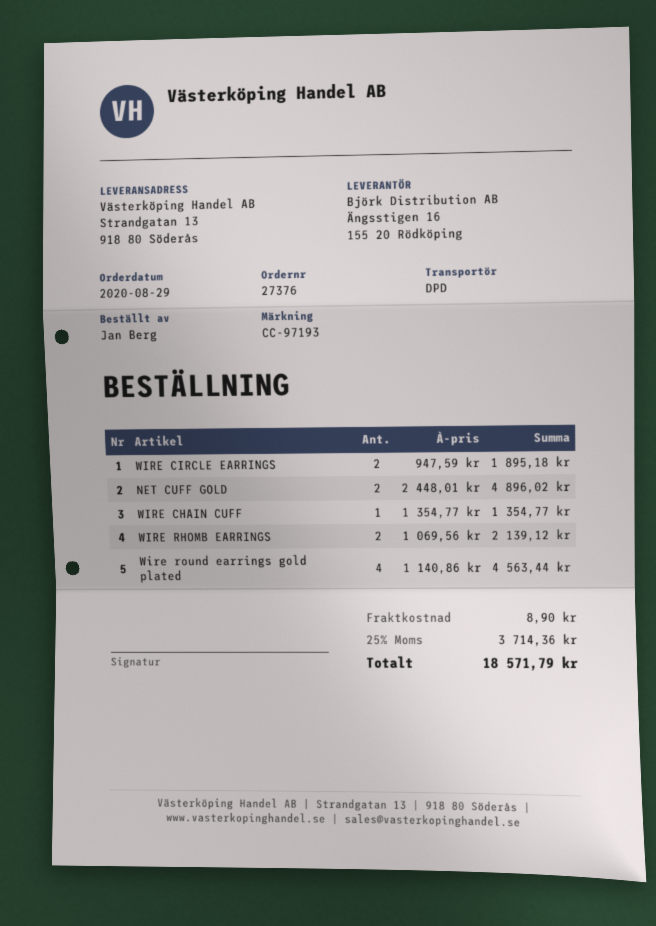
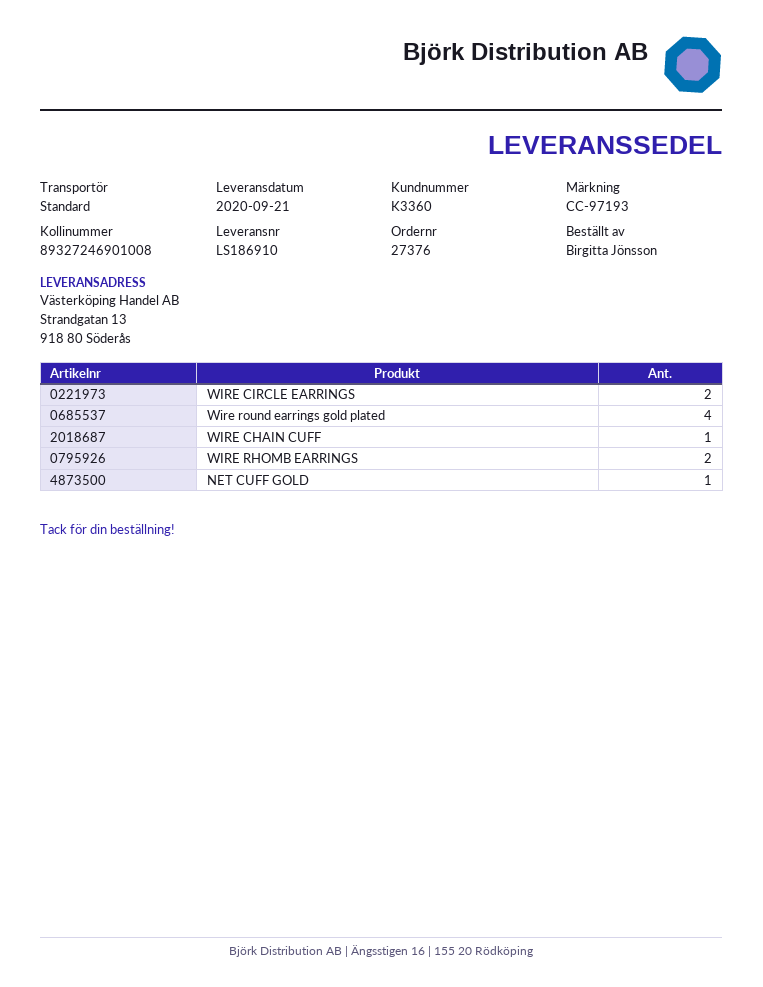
ordered by: Jan Berg -> Birgitta Jönsson
shipping method: DPD -> standard
NET CUFF GOLD: 2 -> 1

